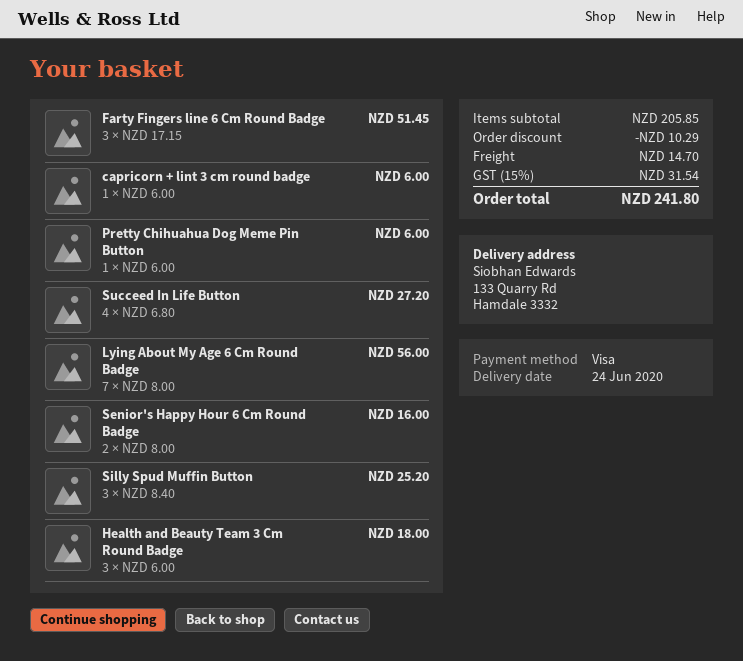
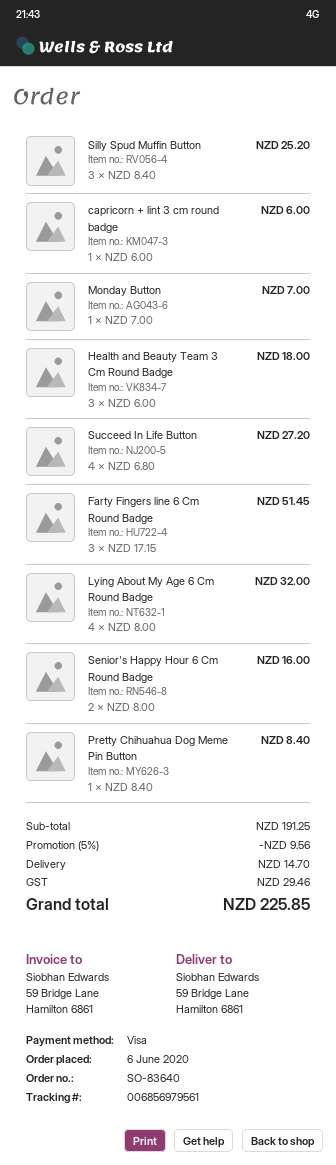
ship to: 133 Quarry Rd, Hamdale 3332 -> 59 Bridge Lane, Hamilton 6861
Pretty Chihuahua Dog Meme Pin Button: 1 x 6.00 = 6.00 -> 1 x 8.40 = 8.40
Lying About My Age 6 Cm Round Badge: 7 x 8.00 = 56.00 -> 4 x 8.00 = 32.00
Monday Button: none -> 1 x 7.00 = 7.00
subtotal: 205.85 -> 191.25
discount: 10.29 -> 9.56
tax: 31.54 -> 29.46
total: 241.80 -> 225.85

